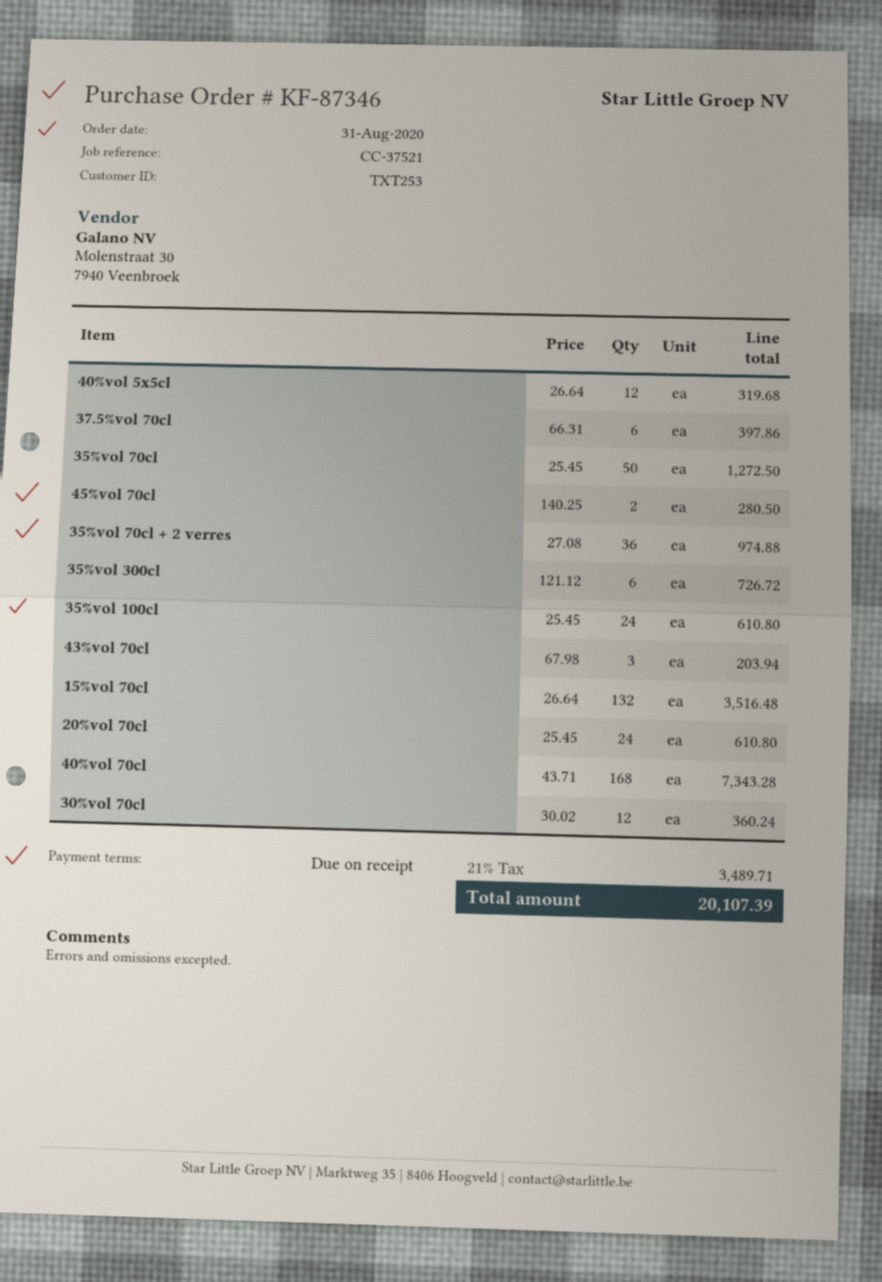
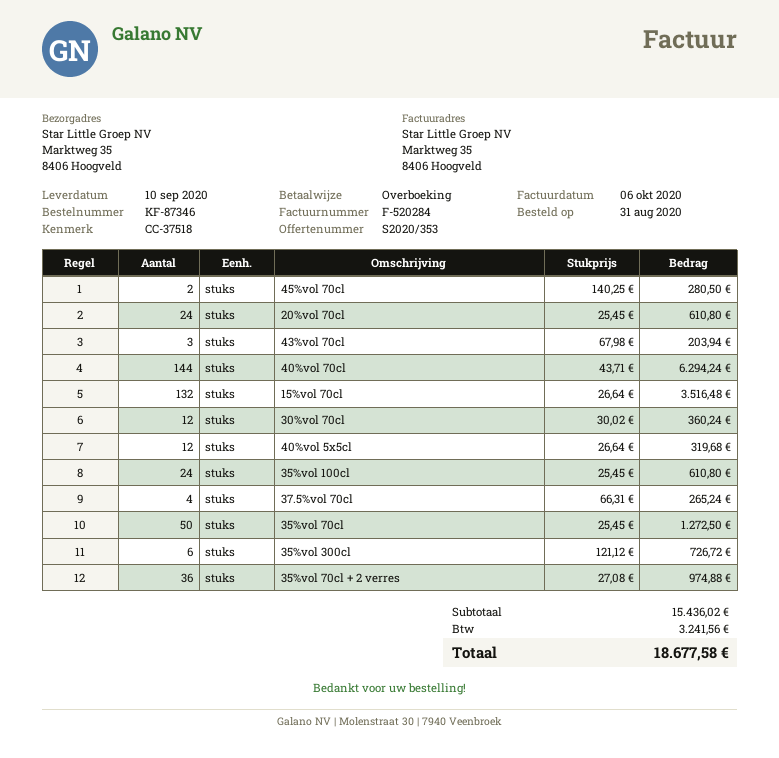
reference: CC-37521 -> CC-37518
37.5%vol 70cl: 6 x 66.31 = 397.86 -> 4 x 66.31 = 265.24
40%vol 70cl: 168 x 43.71 = 7343.28 -> 144 x 43.71 = 6294.24
tax: 3489.71 -> 3241.56
total: 20107.39 -> 18677.58

